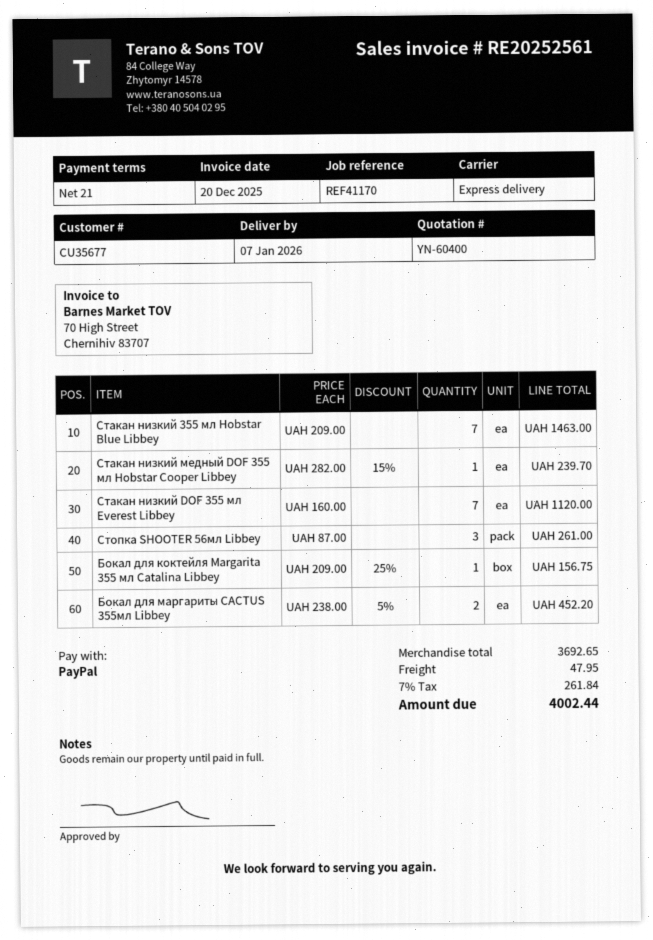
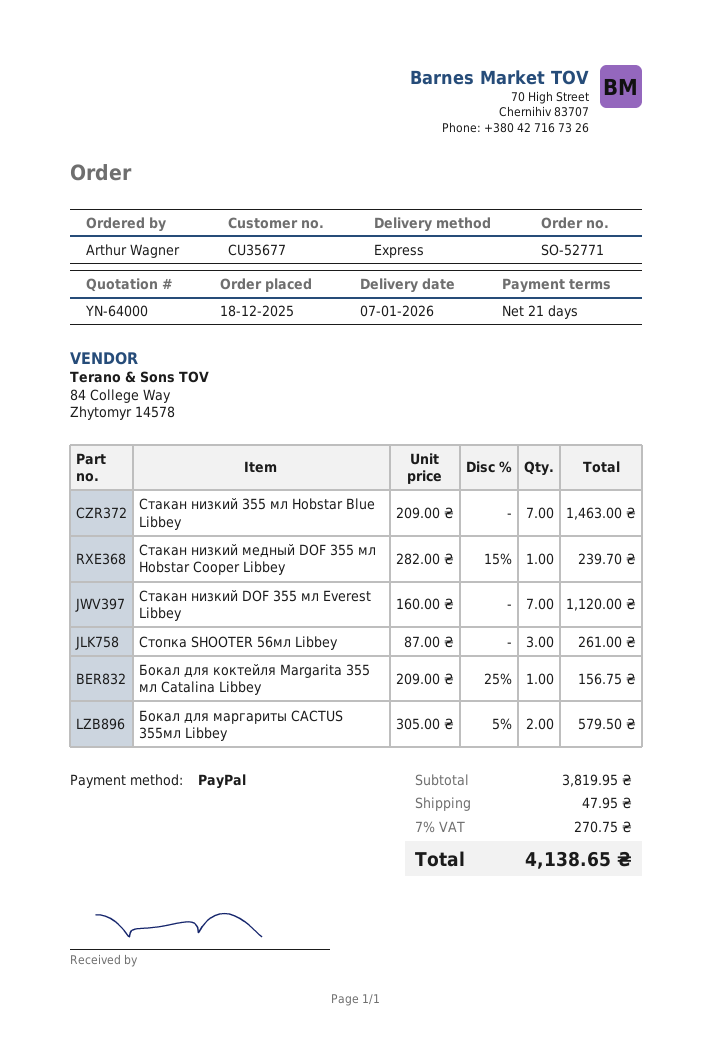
quote number: YN-60400 -> YN-64000
Бокал для маргариты CACTUS 355мл Libbey: 2 x 238.00 - 5% = 452.20 -> 2 x 305.00 - 5% = 579.50
subtotal: 3692.65 -> 3819.95
tax: 7% = 261.84 -> 7% = 270.75
total: 4002.44 -> 4138.65

